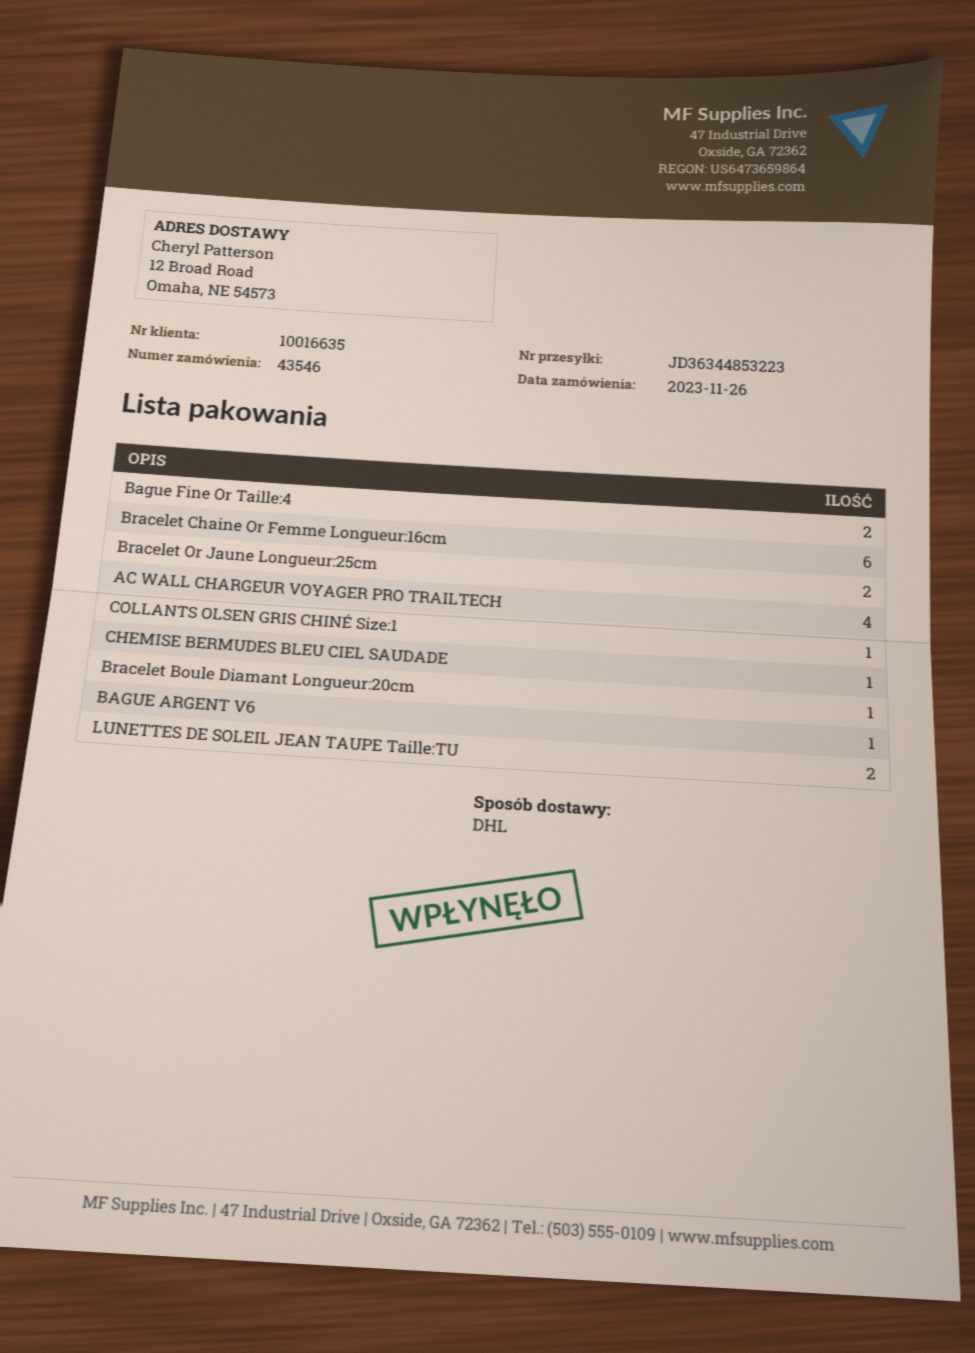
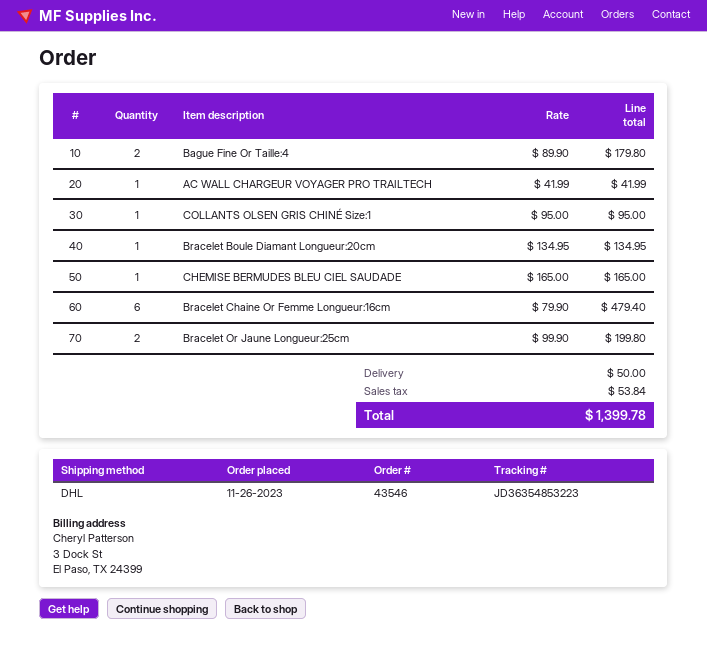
tracking number: JD36344853223 -> JD36354853223
AC WALL CHARGEUR VOYAGER PRO TRAILTECH: 4 -> 1
BAGUE ARGENT V6: 1 -> none
LUNETTES DE SOLEIL JEAN TAUPE Taille:TU: 2 -> none

